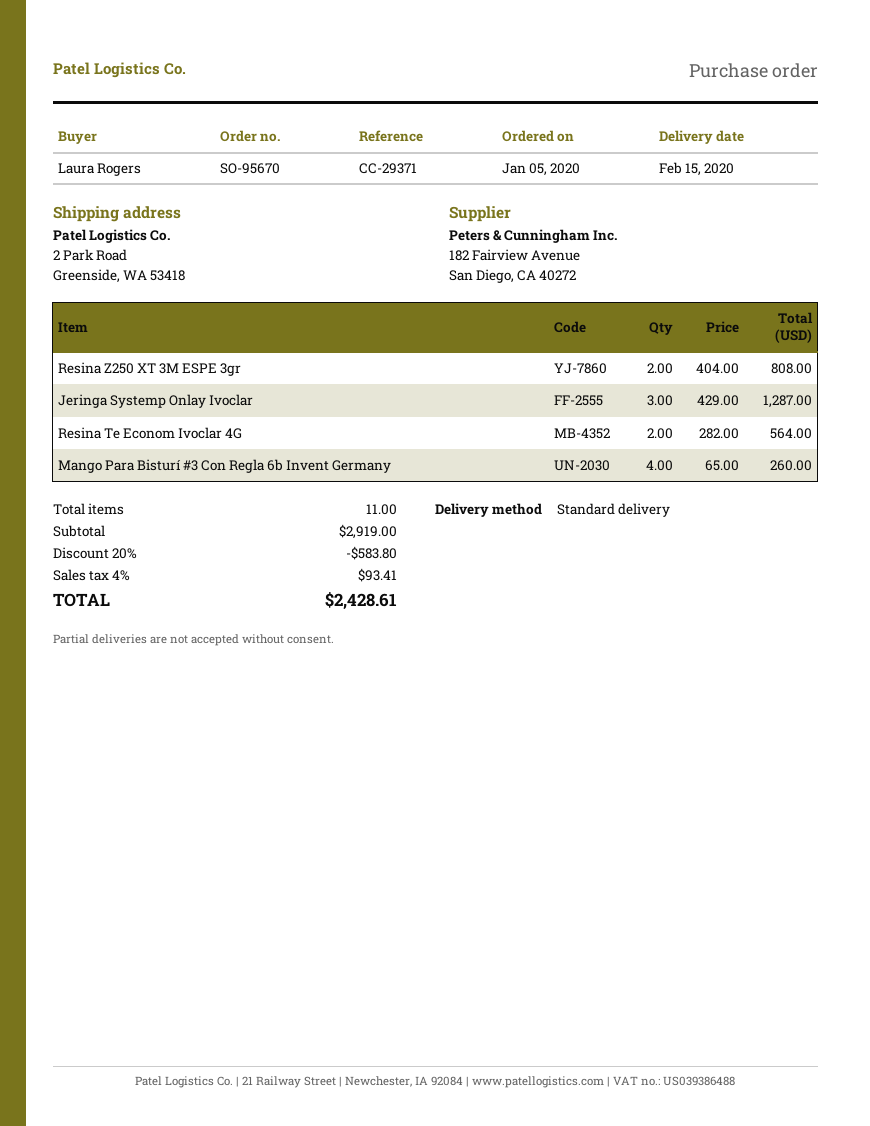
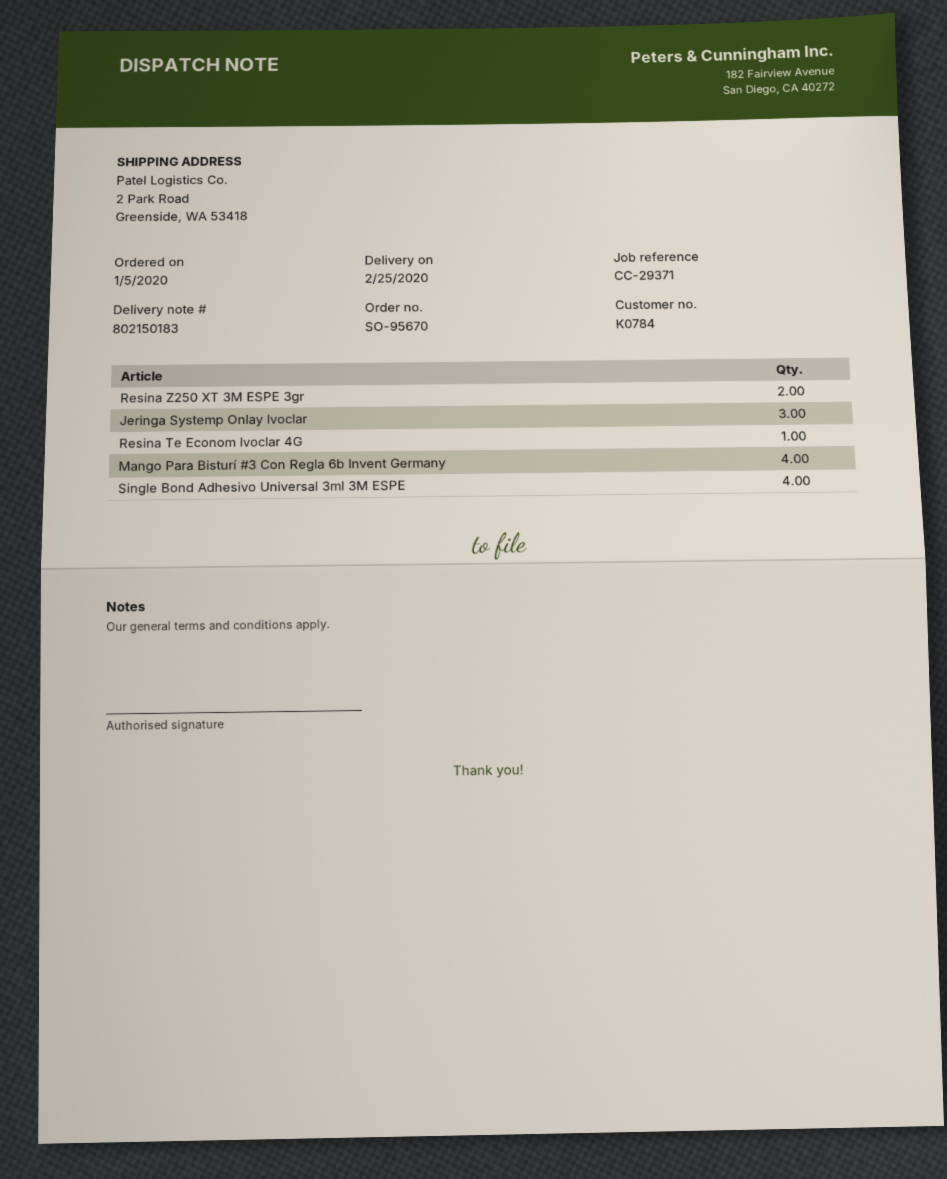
delivery date: 2020-02-15 -> 2020-02-25
Resina Te Econom Ivoclar 4G: 2 -> 1
Single Bond Adhesivo Universal 3ml 3M ESPE: none -> 4

